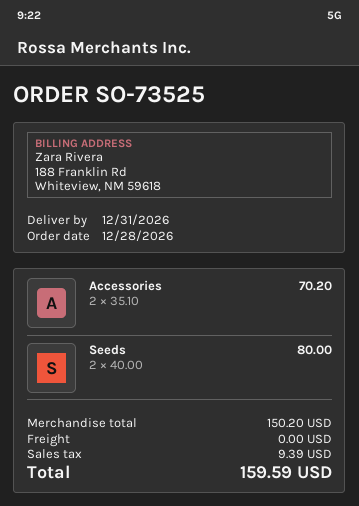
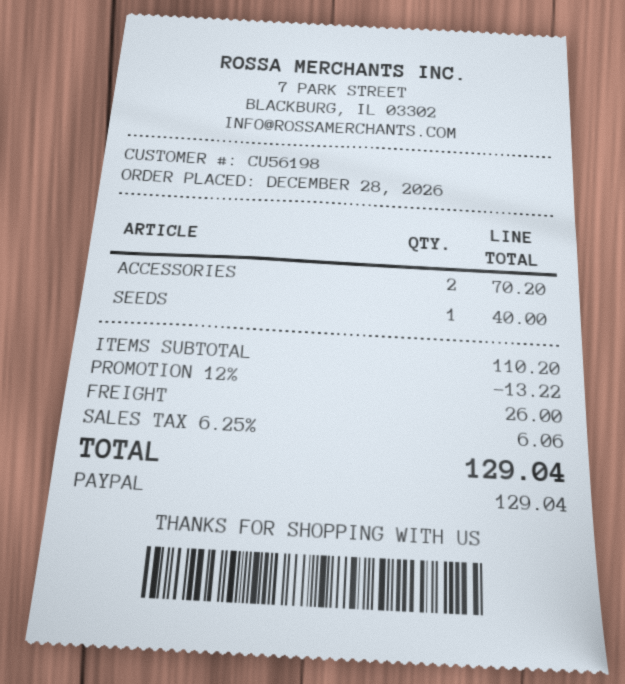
Seeds: 2 for 80.00 -> 1 for 40.00
subtotal: 150.20 -> 110.20
discount: none -> 12% = 13.22
shipping: 0.00 -> 26.00
tax: 9.39 -> 6.06
total: 159.59 -> 129.04

